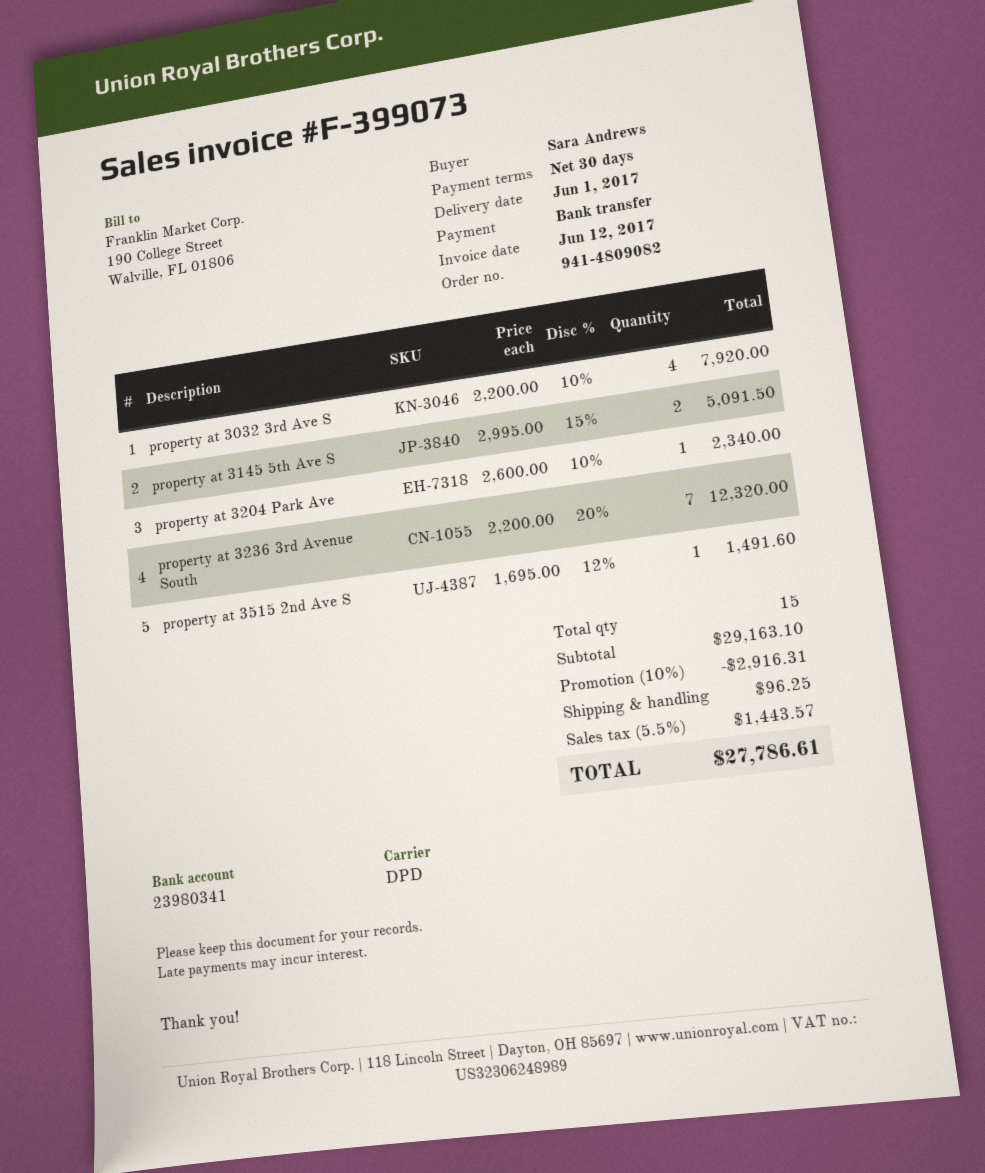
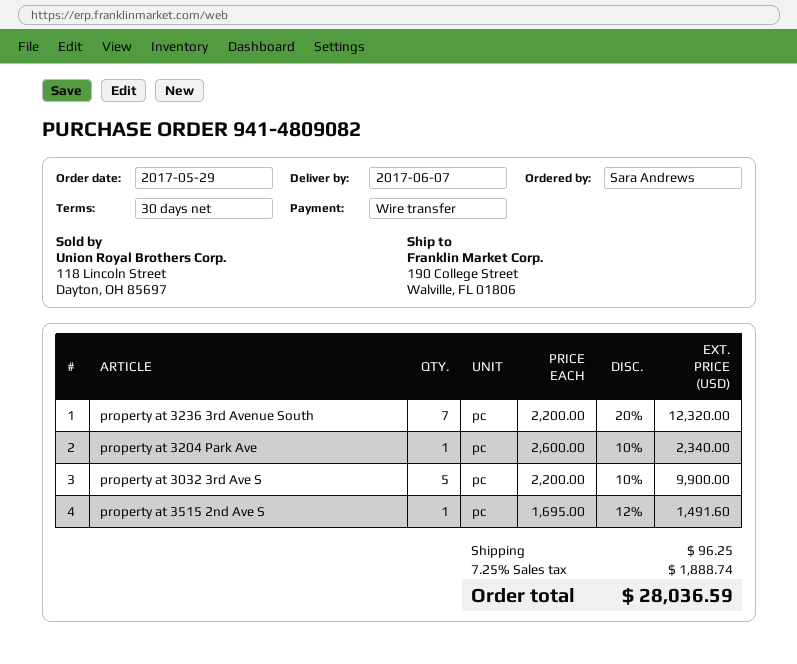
delivery date: 2017-06-01 -> 2017-06-07
property at 3032 3rd Ave S: 4 x 2200.00 - 10% = 7920.00 -> 5 x 2200.00 - 10% = 9900.00
property at 3145 5th Ave S: 2 x 2995.00 - 15% = 5091.50 -> none
discount: 10% = 2916.31 -> none
tax: 5.5% = 1443.57 -> 7.25% = 1888.74
total: 27786.61 -> 28036.59

